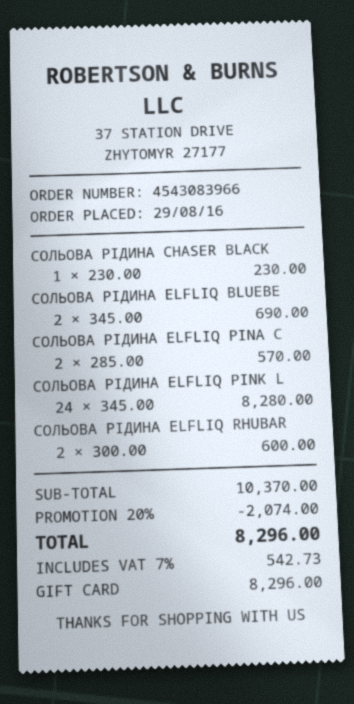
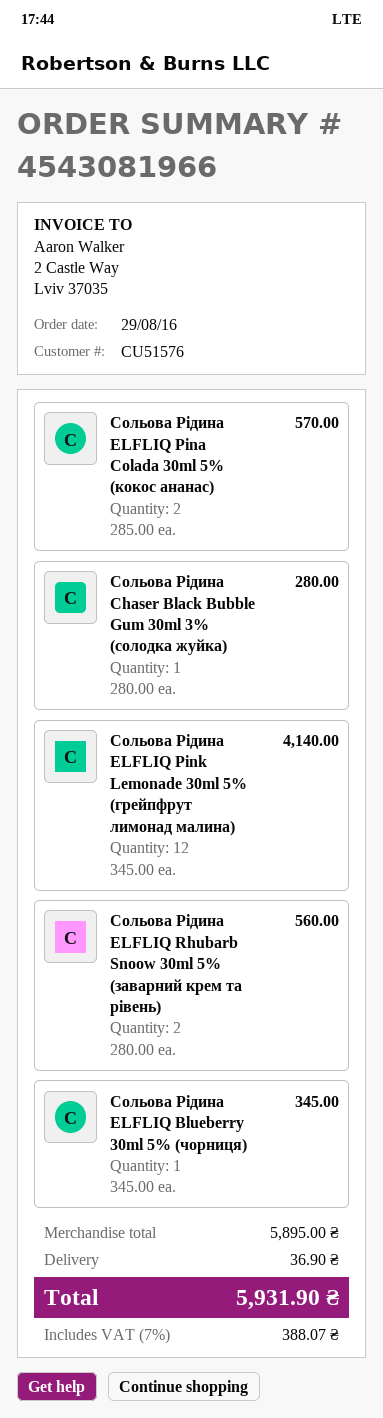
order number: 4543083966 -> 4543081966
СОЛЬОВА РІДИНА CHASER BLACK: 1 x 230.00 = 230.00 -> 1 x 280.00 = 280.00
СОЛЬОВА РІДИНА ELFLIQ BLUEBE: 2 x 345.00 = 690.00 -> 1 x 345.00 = 345.00
СОЛЬОВА РІДИНА ELFLIQ PINK L: 24 x 345.00 = 8280.00 -> 12 x 345.00 = 4140.00
СОЛЬОВА РІДИНА ELFLIQ RHUBAR: 2 x 300.00 = 600.00 -> 2 x 280.00 = 560.00
subtotal: 10370.00 -> 5895.00
discount: 20% = 2074.00 -> none
shipping: none -> 36.90
tax: 7% = 542.73 -> 7% = 388.07
total: 8296.00 -> 5931.90

